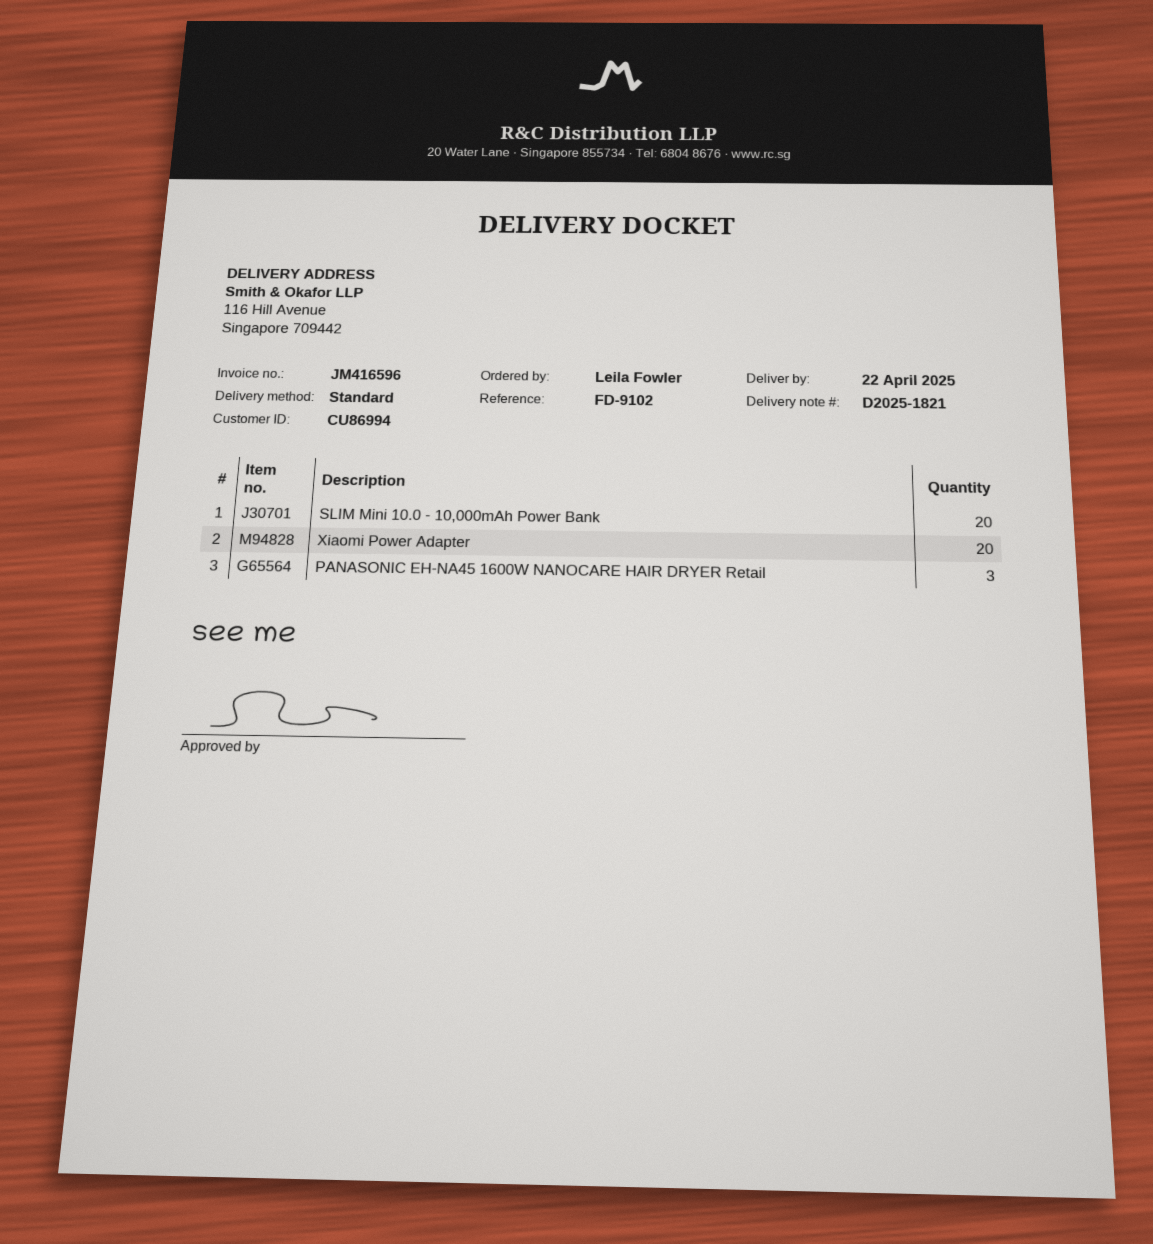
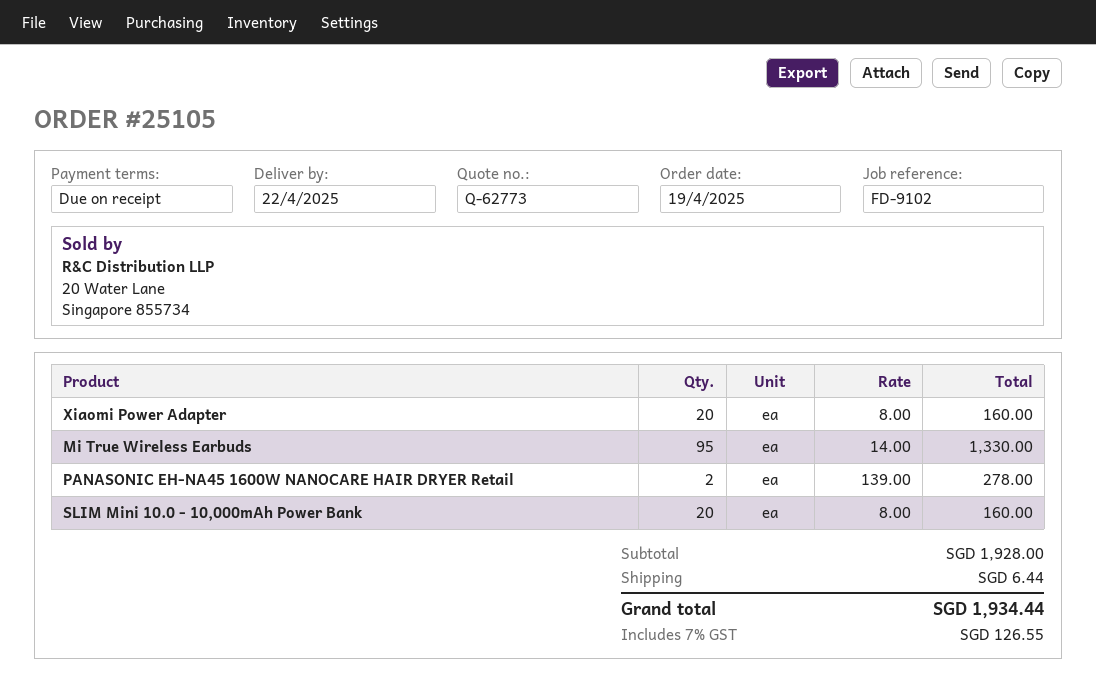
PANASONIC EH-NA45 1600W NANOCARE HAIR DRYER Retail: 3 -> 2
Mi True Wireless Earbuds: none -> 95

